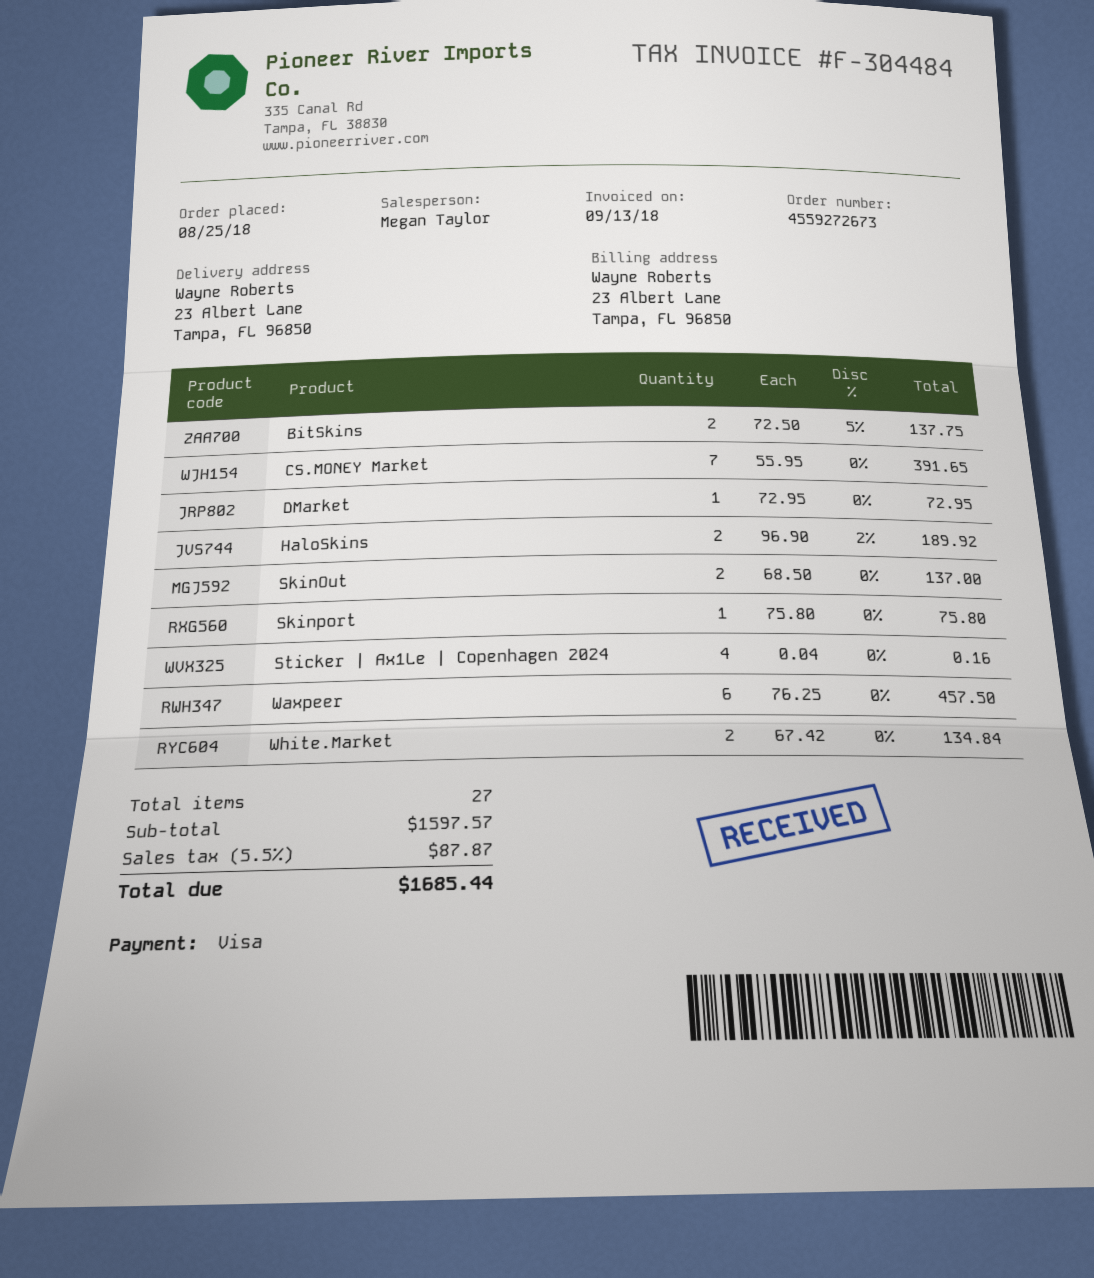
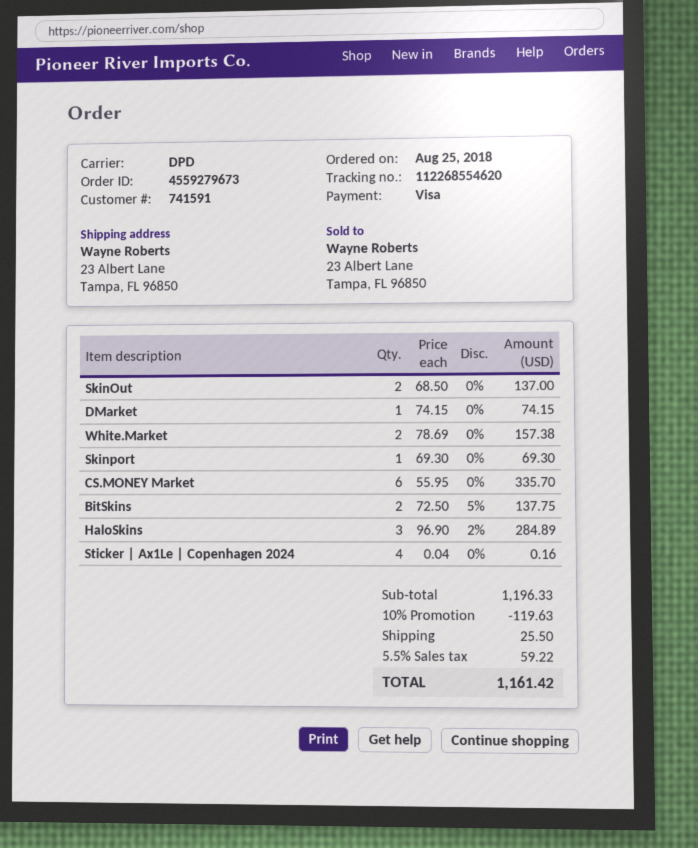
order number: 4559272673 -> 4559279673
CS.MONEY Market: 7 x 55.95 = 391.65 -> 6 x 55.95 = 335.70
DMarket: 1 x 72.95 = 72.95 -> 1 x 74.15 = 74.15
HaloSkins: 2 x 96.90 - 2% = 189.92 -> 3 x 96.90 - 2% = 284.89
Skinport: 1 x 75.80 = 75.80 -> 1 x 69.30 = 69.30
Waxpeer: 6 x 76.25 = 457.50 -> none
White.Market: 2 x 67.42 = 134.84 -> 2 x 78.69 = 157.38
subtotal: 1597.57 -> 1196.33
discount: none -> 10% = 119.63
shipping: none -> 25.50
tax: 5.5% = 87.87 -> 5.5% = 59.22
total: 1685.44 -> 1161.42

